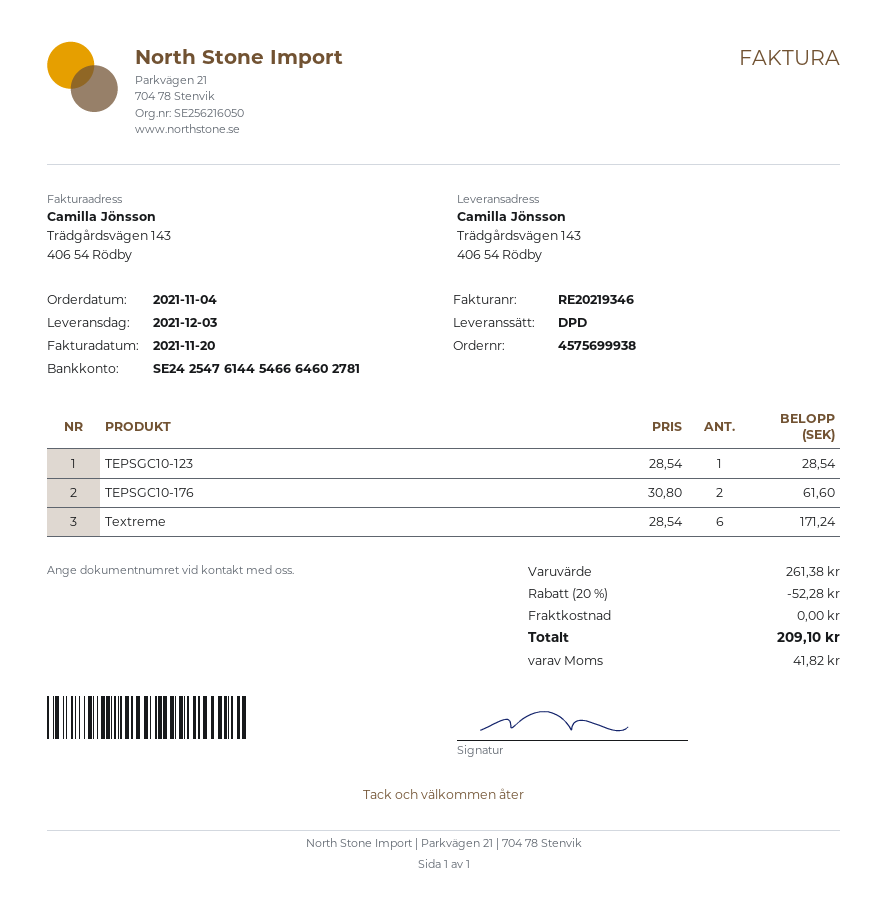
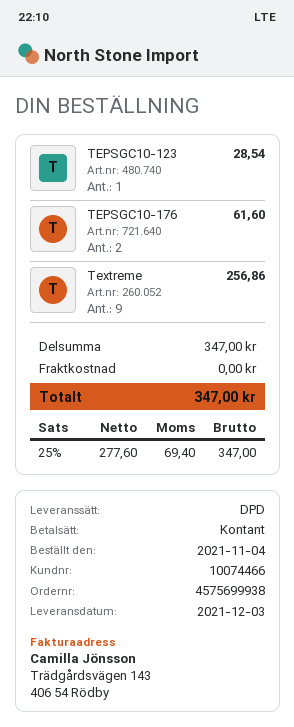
Textreme: 6 for 171.24 -> 9 for 256.86
subtotal: 261.38 -> 347.00
discount: 20% = 52.28 -> none
tax: 41.82 -> 69.40
total: 209.10 -> 347.00

